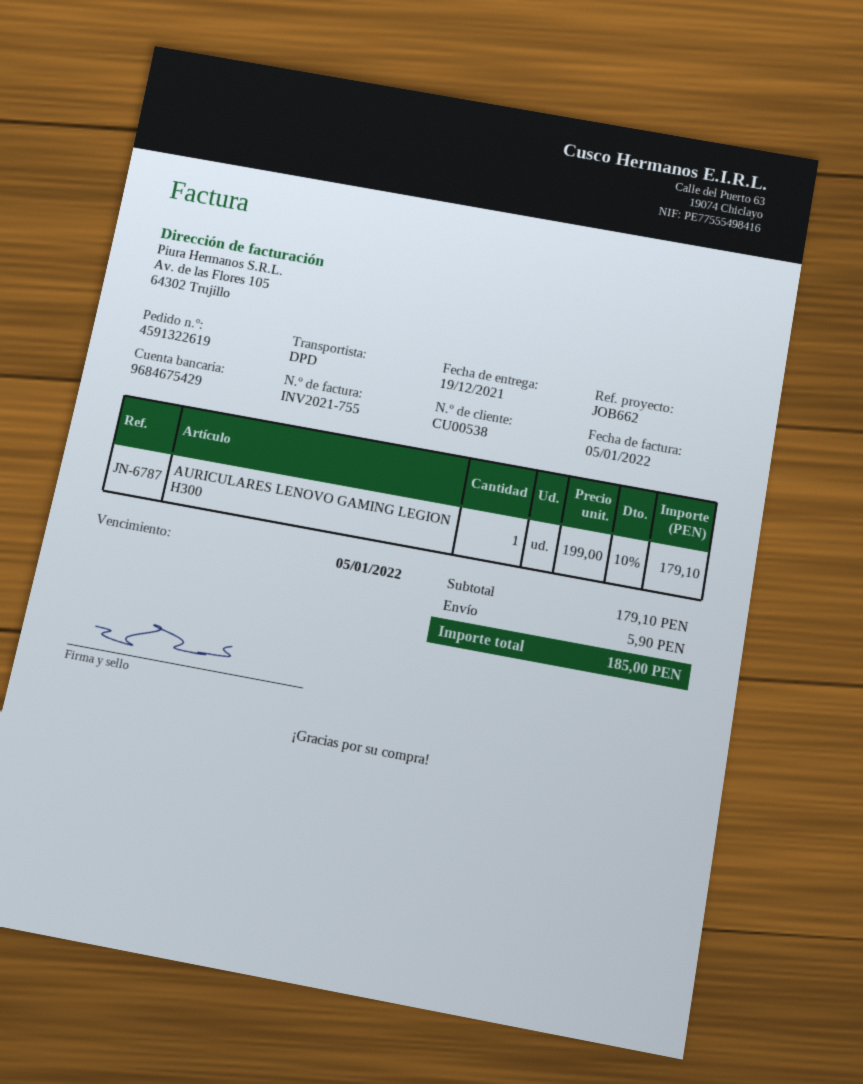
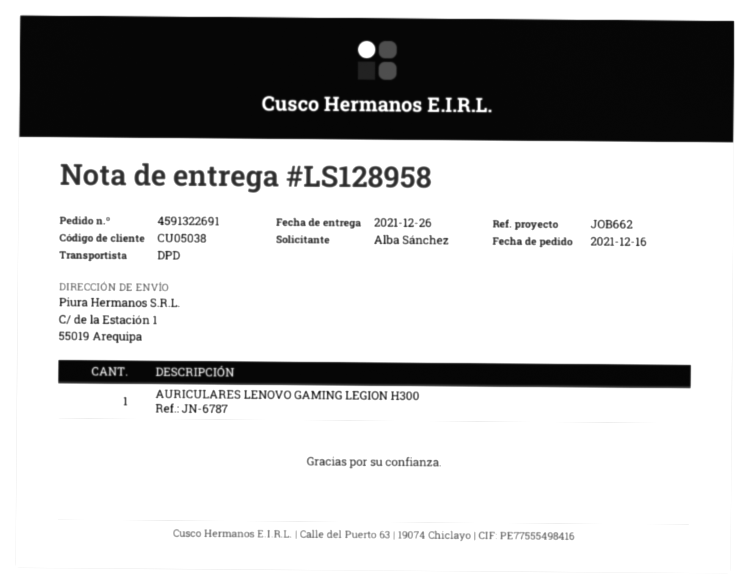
order number: 4591322619 -> 4591322691
delivery date: 2021-12-19 -> 2021-12-26
customer number: CU00538 -> CU05038

